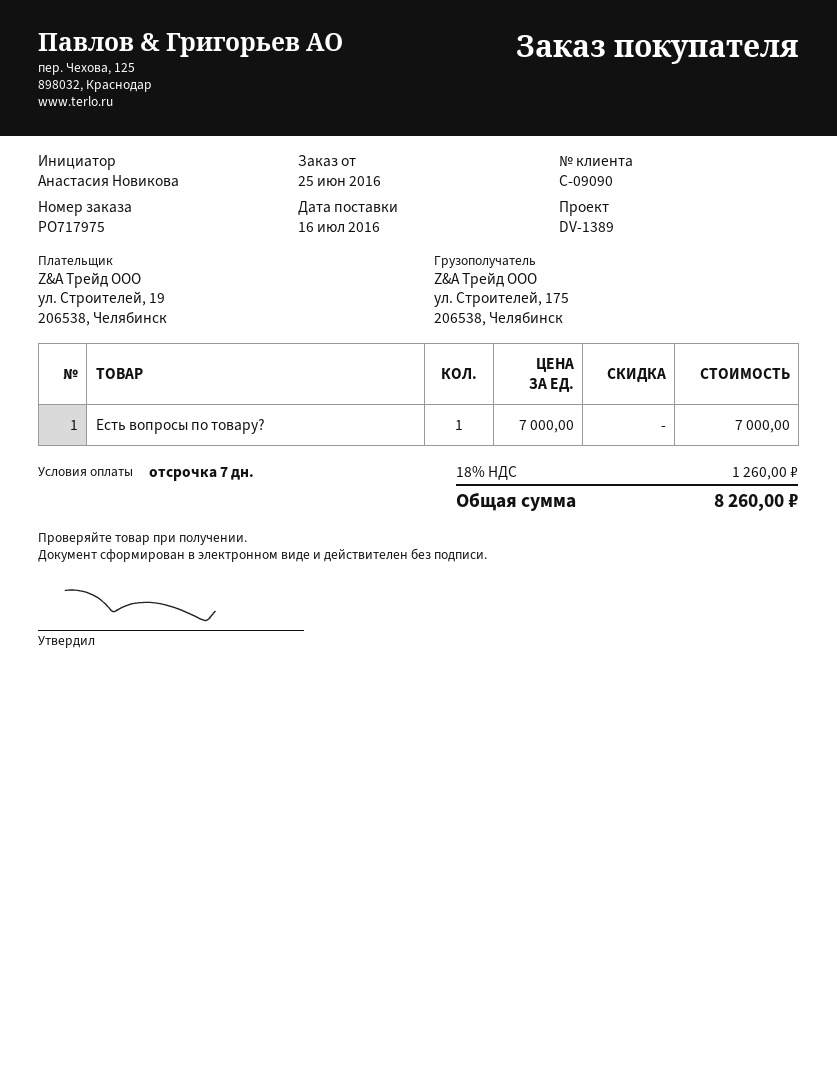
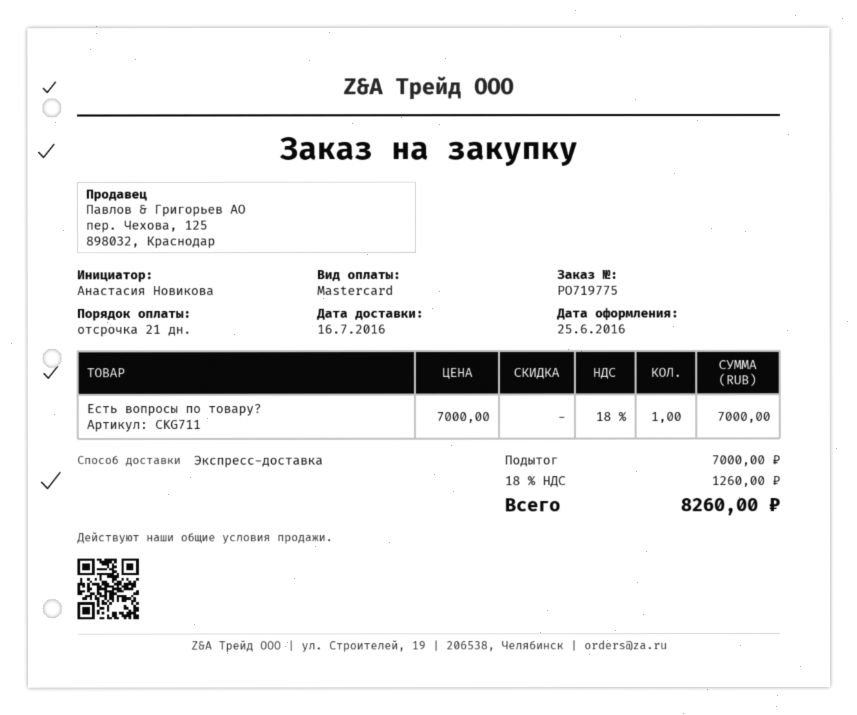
order number: PO717975 -> PO719775
payment terms: 7 days -> 21 days

